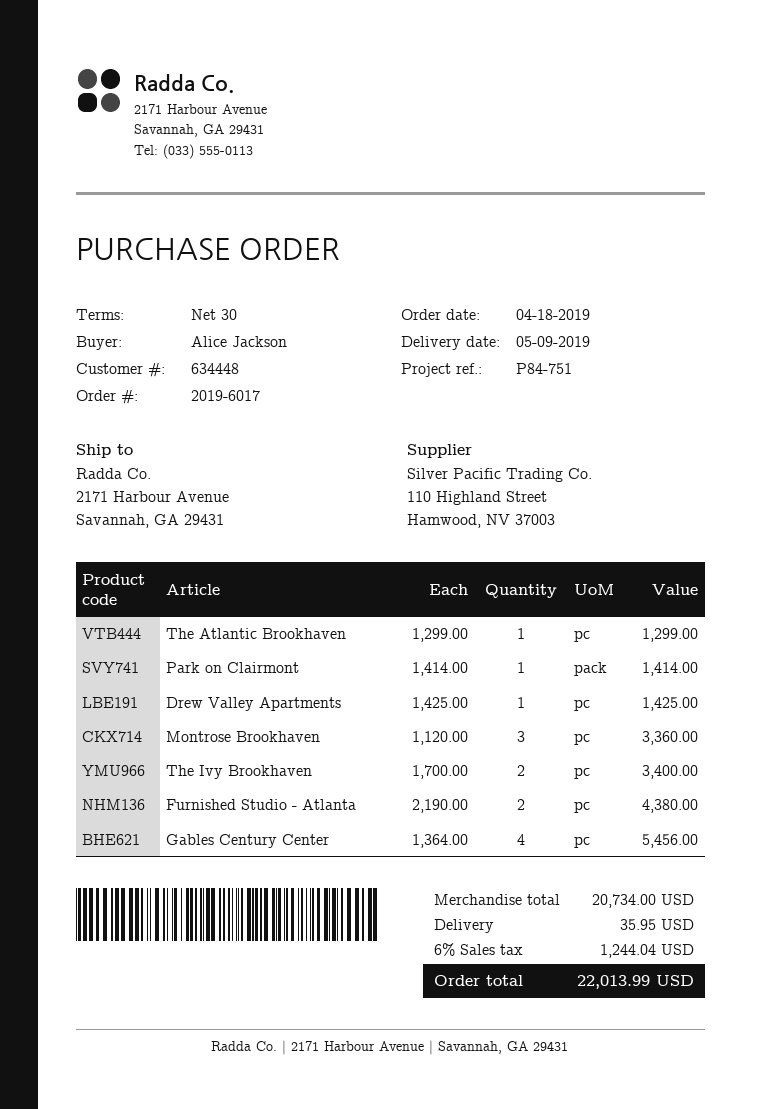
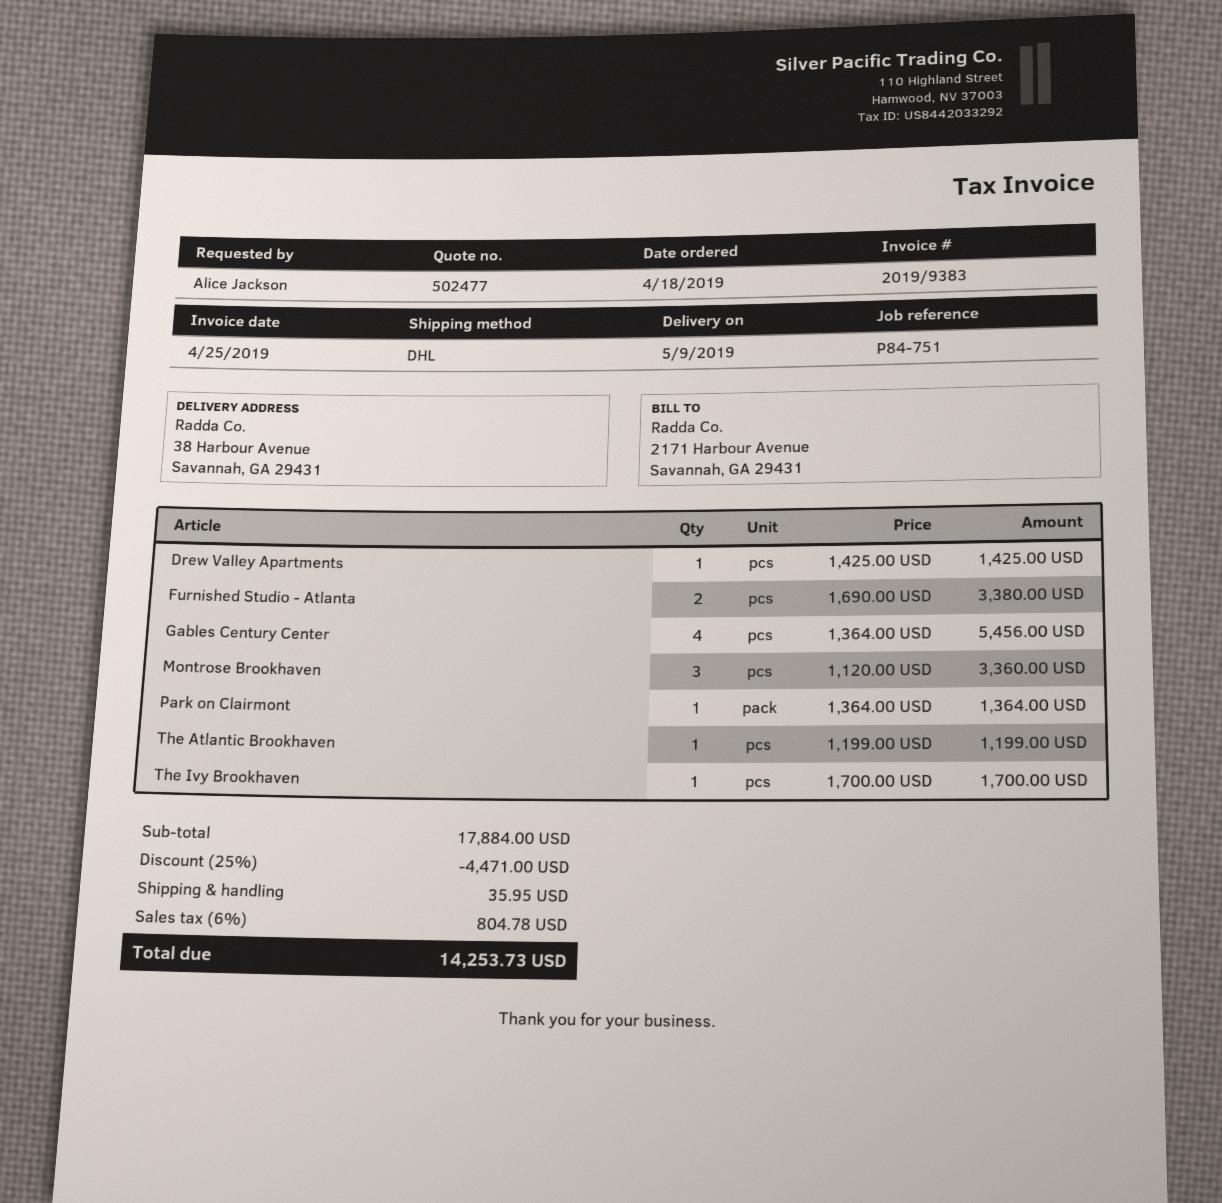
ship to: 2171 Harbour Avenue, Savannah, GA 29431 -> 38 Harbour Avenue, Savannah, GA 29431
The Atlantic Brookhaven: 1 x 1299.00 = 1299.00 -> 1 x 1199.00 = 1199.00
Park on Clairmont: 1 x 1414.00 = 1414.00 -> 1 x 1364.00 = 1364.00
The Ivy Brookhaven: 2 x 1700.00 = 3400.00 -> 1 x 1700.00 = 1700.00
Furnished Studio - Atlanta: 2 x 2190.00 = 4380.00 -> 2 x 1690.00 = 3380.00
subtotal: 20734.00 -> 17884.00
discount: none -> 25% = 4471.00
tax: 6% = 1244.04 -> 6% = 804.78
total: 22013.99 -> 14253.73

